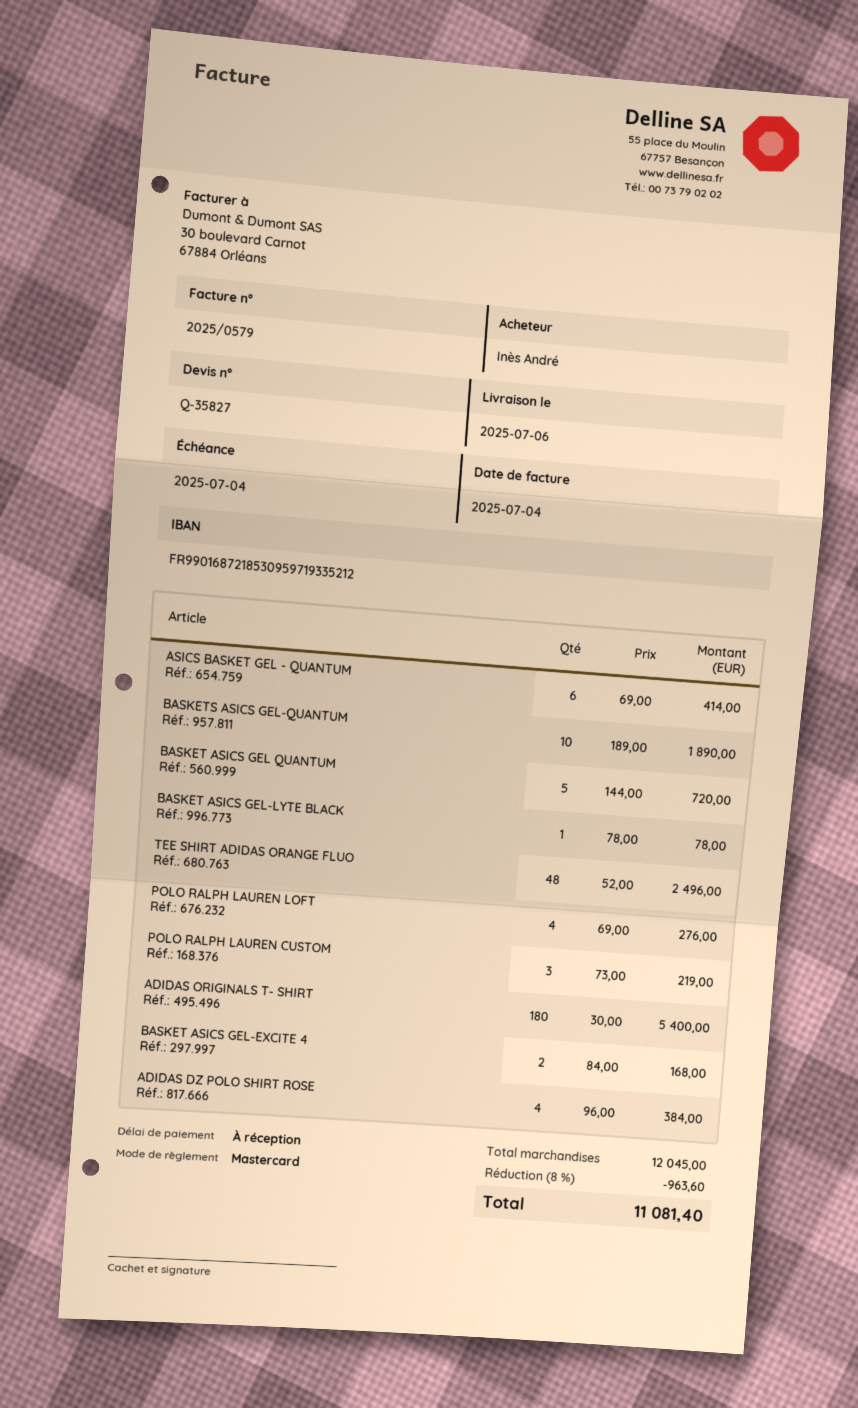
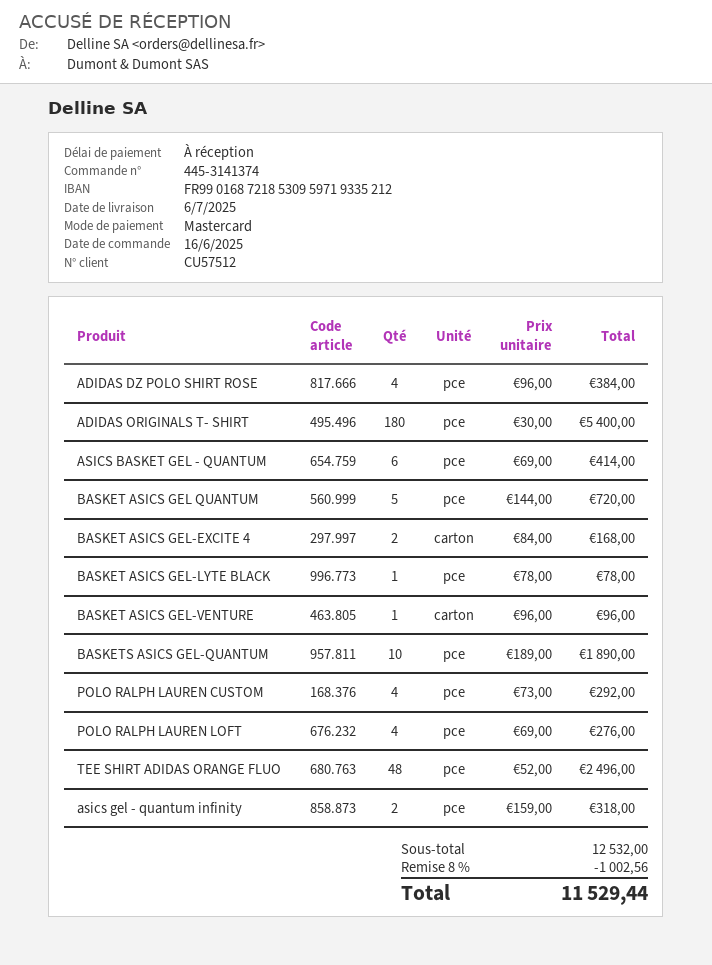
POLO RALPH LAUREN CUSTOM: 3 x 73.00 = 219.00 -> 4 x 73.00 = 292.00
BASKET ASICS GEL-VENTURE: none -> 1 x 96.00 = 96.00
asics gel - quantum infinity: none -> 2 x 159.00 = 318.00
subtotal: 12045.00 -> 12532.00
discount: 8% = 963.60 -> 8% = 1002.56
total: 11081.40 -> 11529.44

